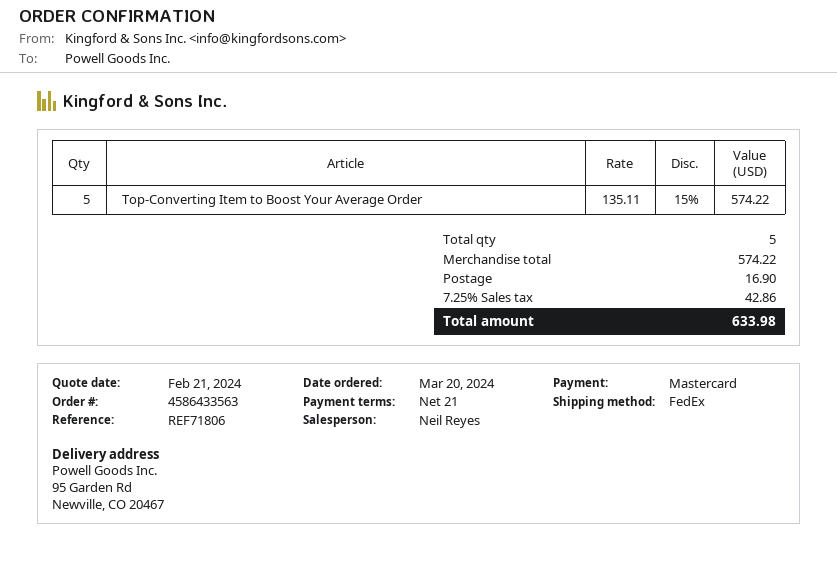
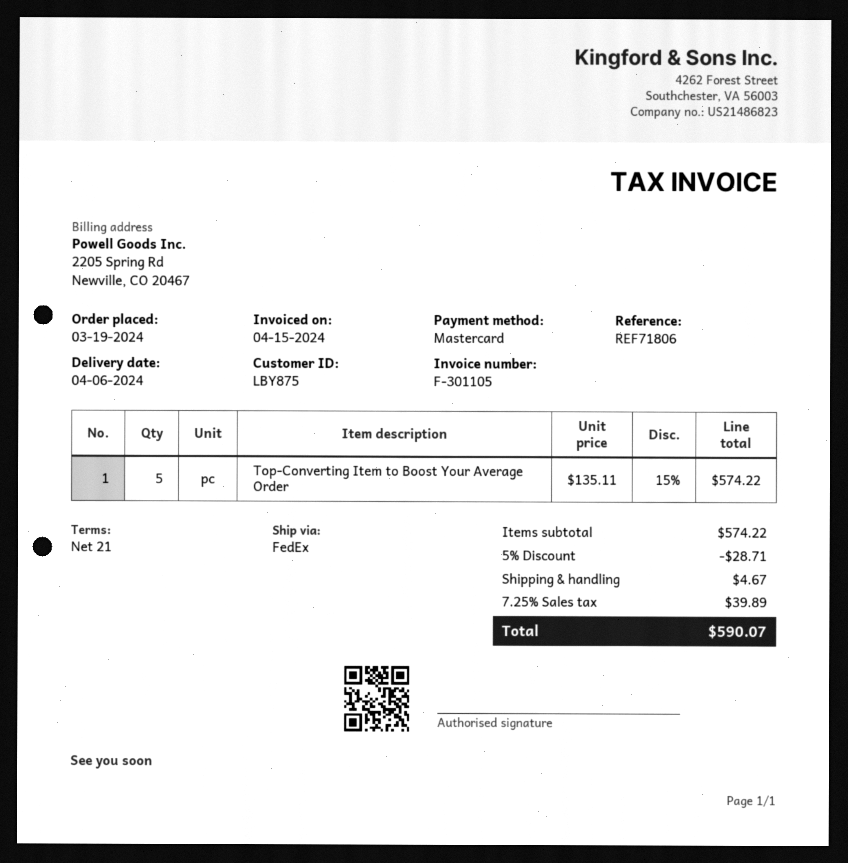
order date: 2024-03-20 -> 2024-03-19
discount: none -> 5% = 28.71
shipping: 16.90 -> 4.67
tax: 7.25% = 42.86 -> 7.25% = 39.89
total: 633.98 -> 590.07

